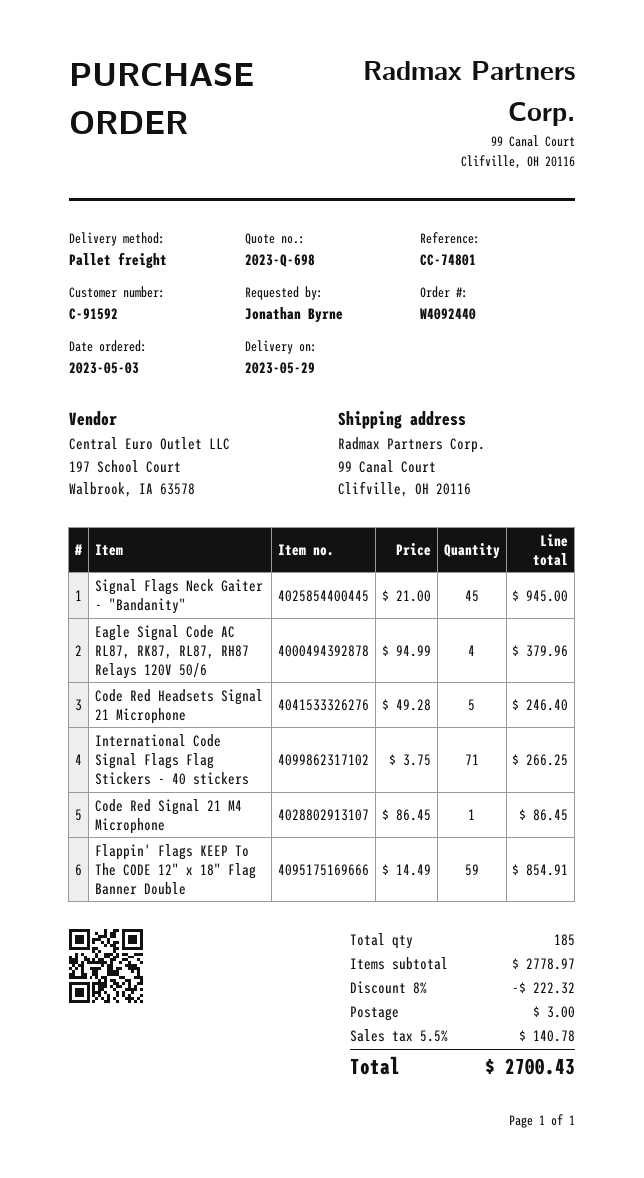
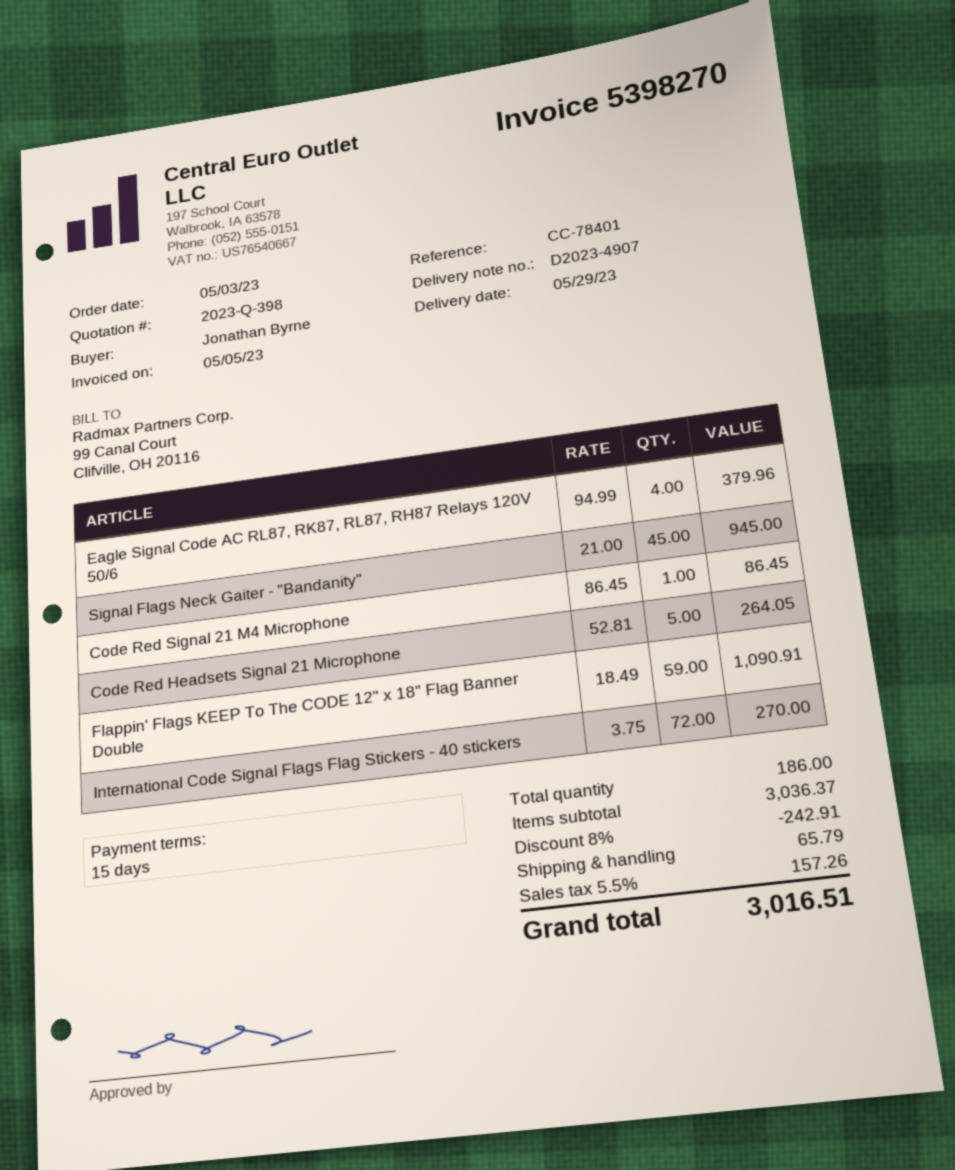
quote number: 2023-Q-698 -> 2023-Q-398
reference: CC-74801 -> CC-78401
Code Red Headsets Signal 21 Microphone: 5 x 49.28 = 246.40 -> 5 x 52.81 = 264.05
International Code Signal Flags Flag Stickers - 40 stickers: 71 x 3.75 = 266.25 -> 72 x 3.75 = 270.00
Flappin' Flags KEEP To The CODE 12" x 18" Flag Banner Double: 59 x 14.49 = 854.91 -> 59 x 18.49 = 1090.91
total quantity: 185 -> 186
subtotal: 2778.97 -> 3036.37
discount: 8% = 222.32 -> 8% = 242.91
shipping: 3.00 -> 65.79
tax: 5.5% = 140.78 -> 5.5% = 157.26
total: 2700.43 -> 3016.51

